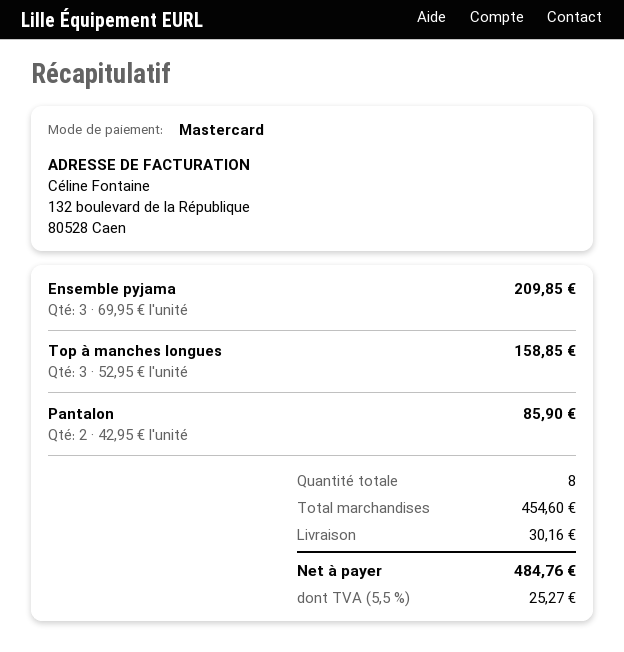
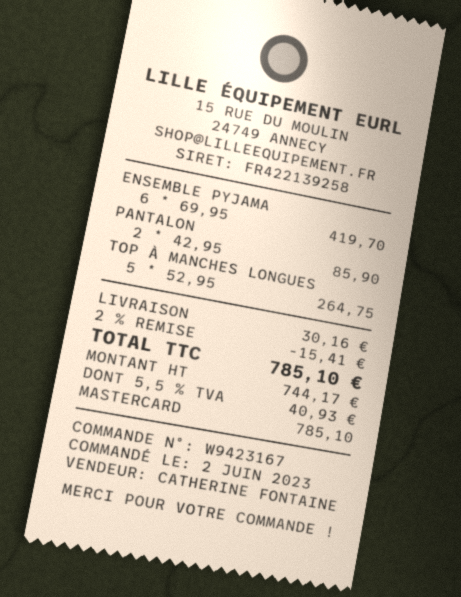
Ensemble pyjama: 3 x 69.95 = 209.85 -> 6 x 69.95 = 419.70
Top à manches longues: 3 x 52.95 = 158.85 -> 5 x 52.95 = 264.75
discount: none -> 2% = 15.41
tax: 5.5% = 25.27 -> 5.5% = 40.93
total: 484.76 -> 785.10

